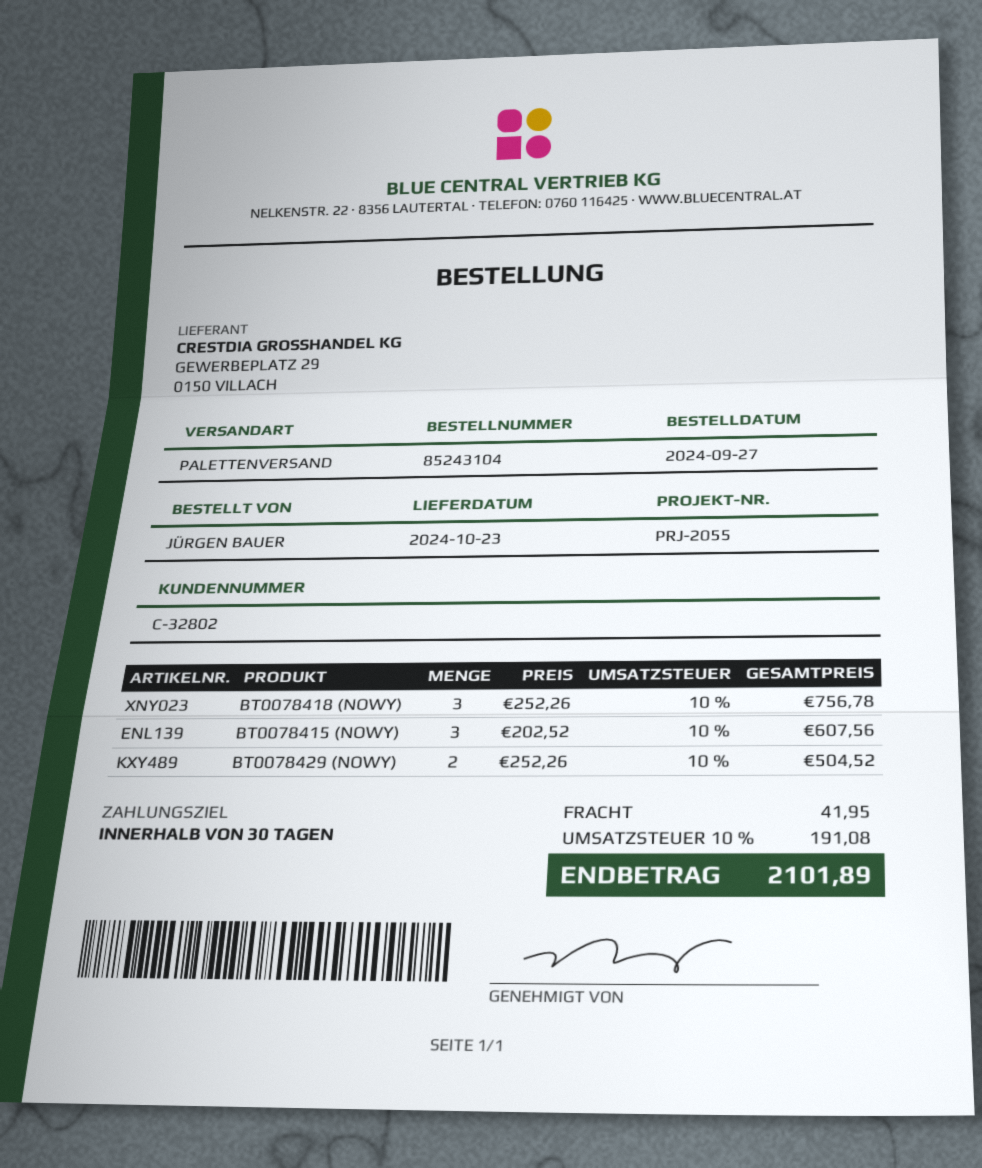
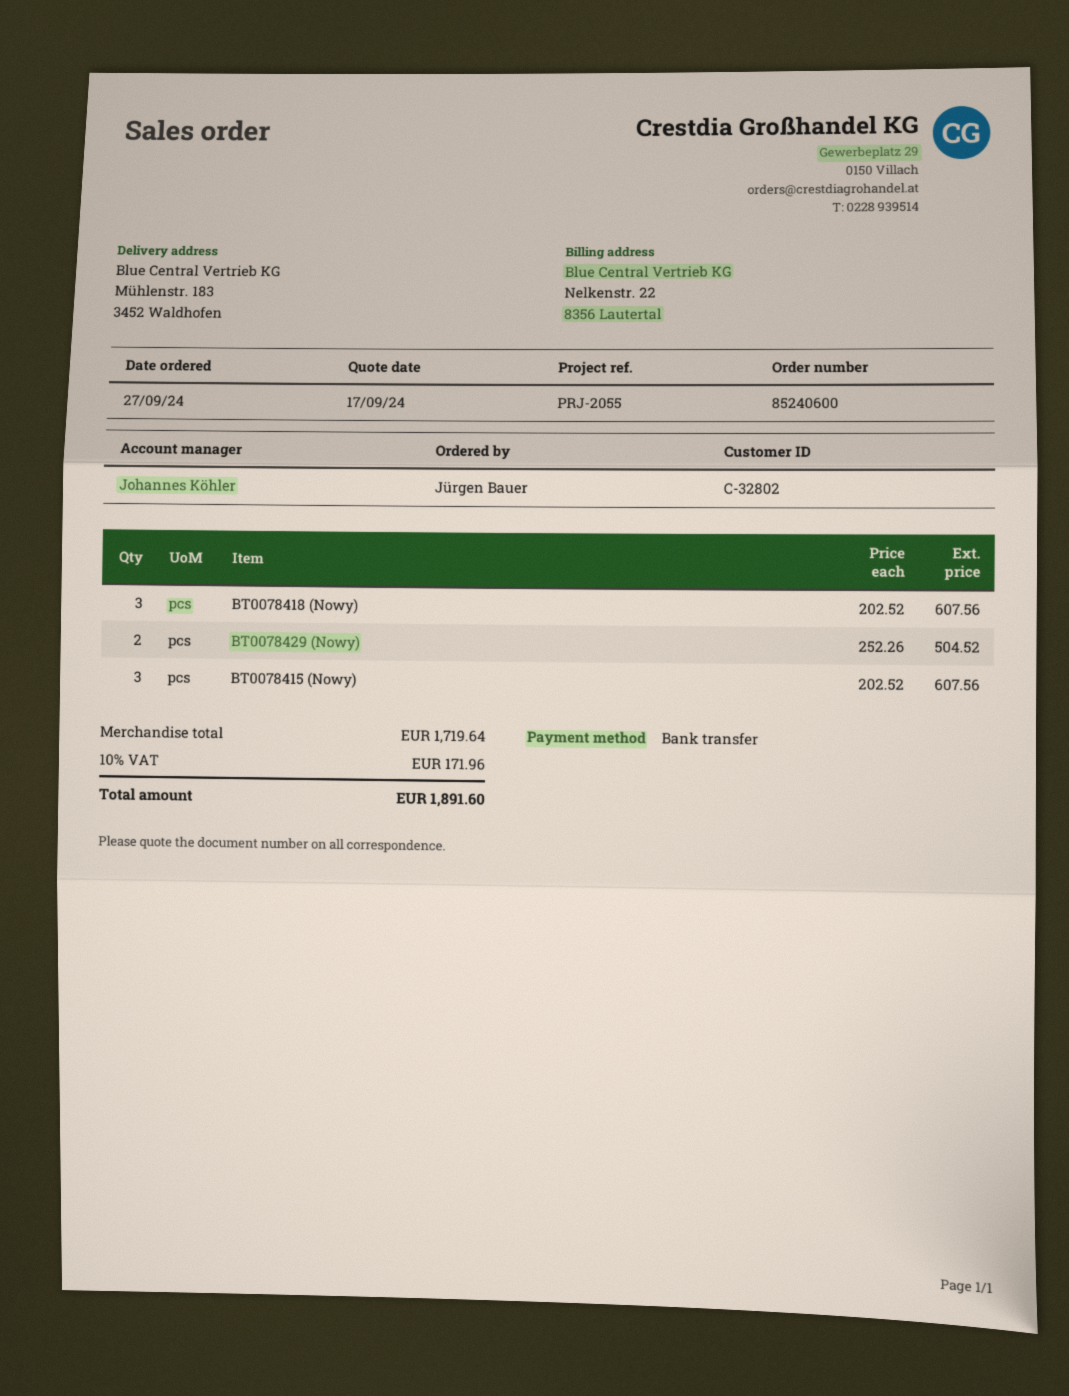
order number: 85243104 -> 85240600
BT0078418 (NOWY): 3 x 252.26 = 756.78 -> 3 x 202.52 = 607.56
shipping: 41.95 -> none
tax: 10% = 191.08 -> 10% = 171.96
total: 2101.89 -> 1891.60

